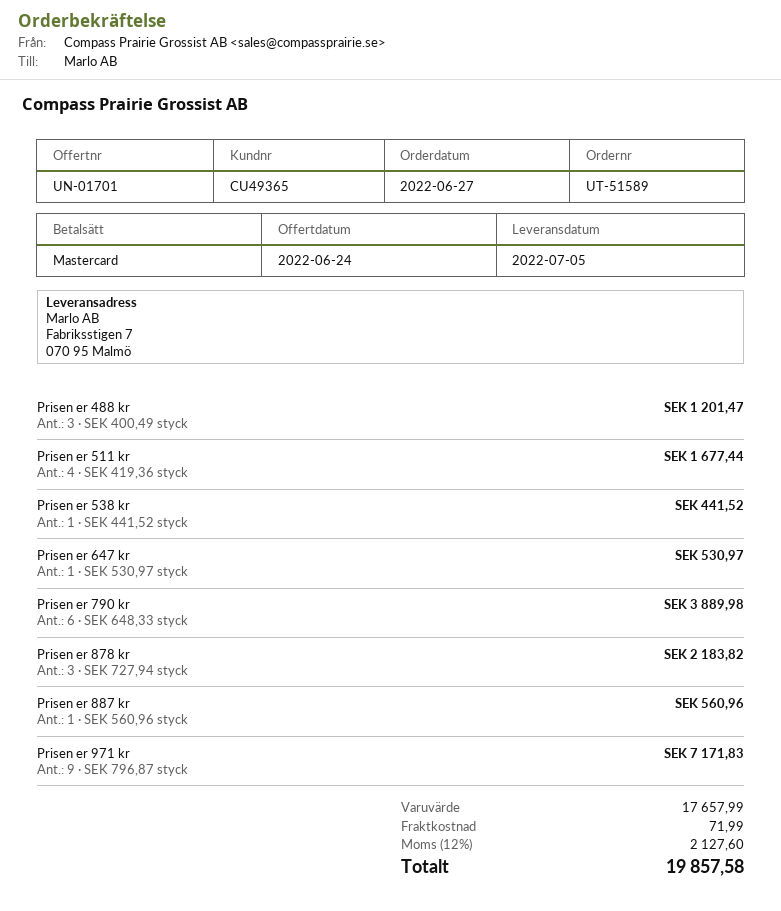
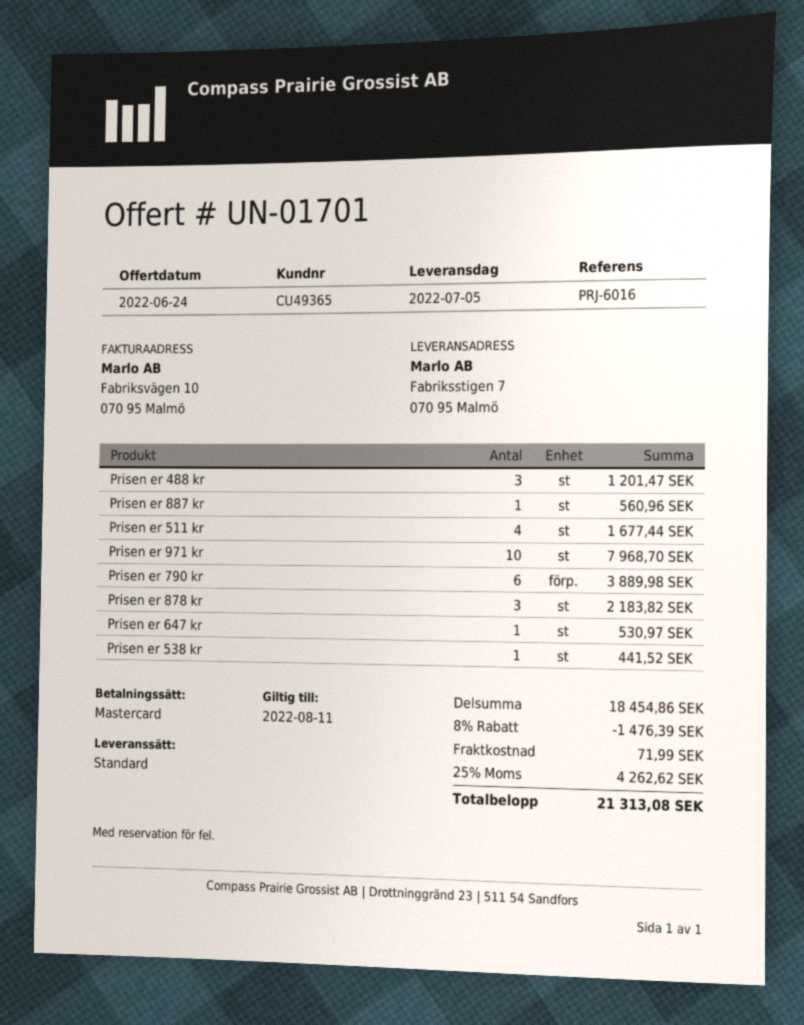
Prisen er 971 kr: 9 for 7171.83 -> 10 for 7968.70
subtotal: 17657.99 -> 18454.86
discount: none -> 8% = 1476.39
tax: 12% = 2127.60 -> 25% = 4262.62
total: 19857.58 -> 21313.08

